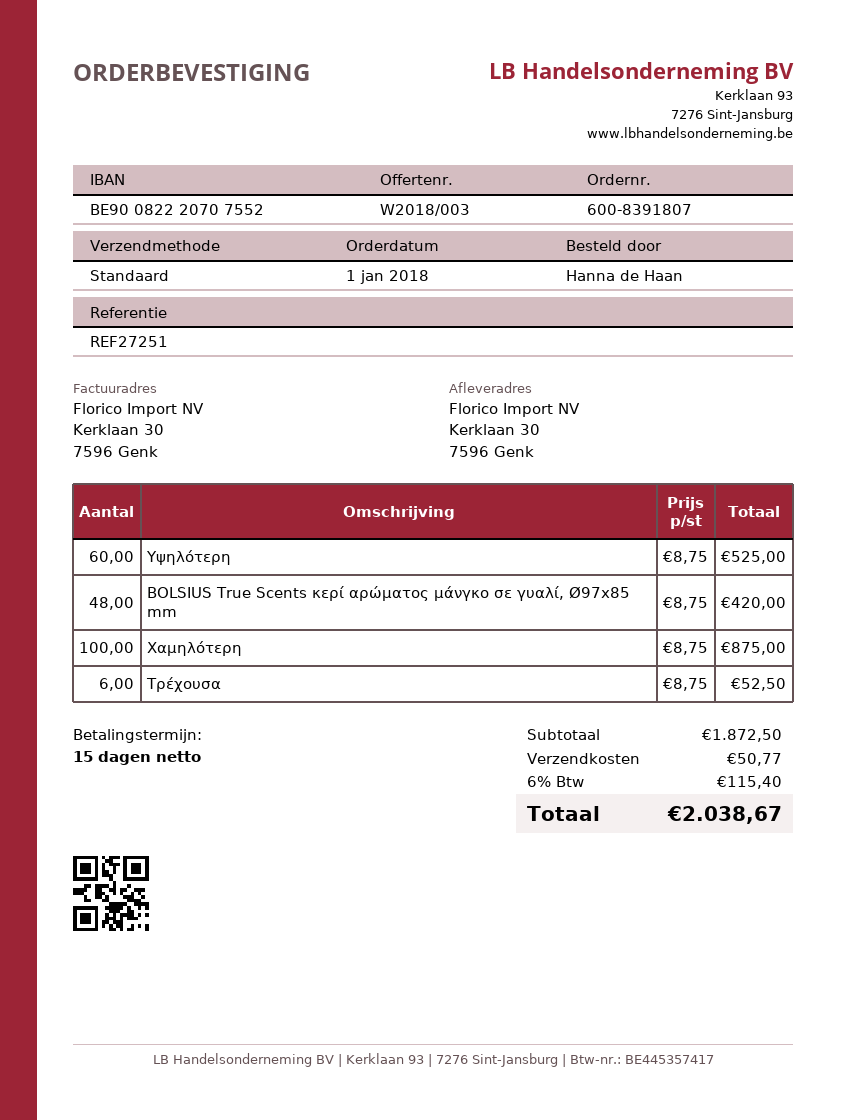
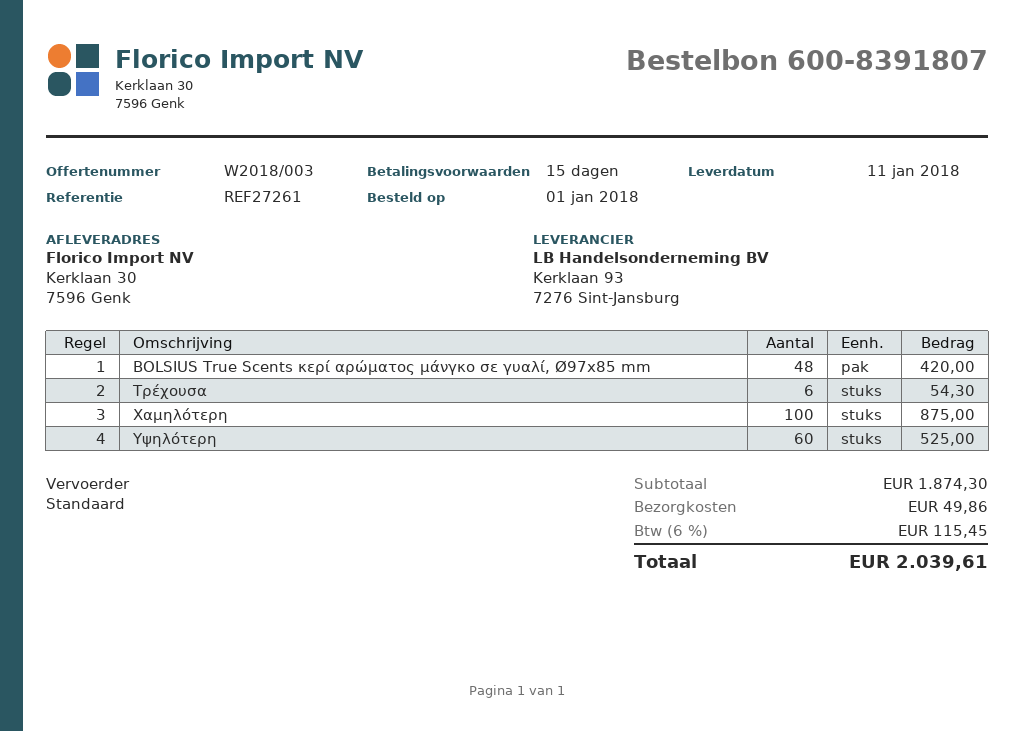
reference: REF27251 -> REF27261
Τρέχουσα: 6 for 52.50 -> 6 for 54.30
subtotal: 1872.50 -> 1874.30
shipping: 50.77 -> 49.86
tax: 6% = 115.40 -> 6% = 115.45
total: 2038.67 -> 2039.61

